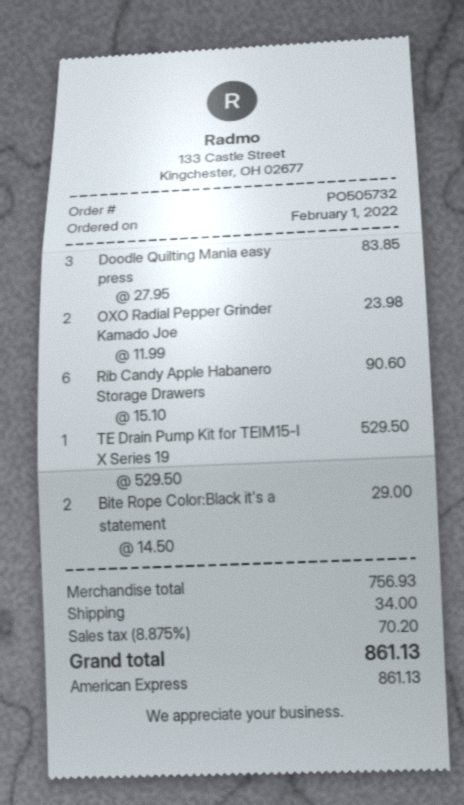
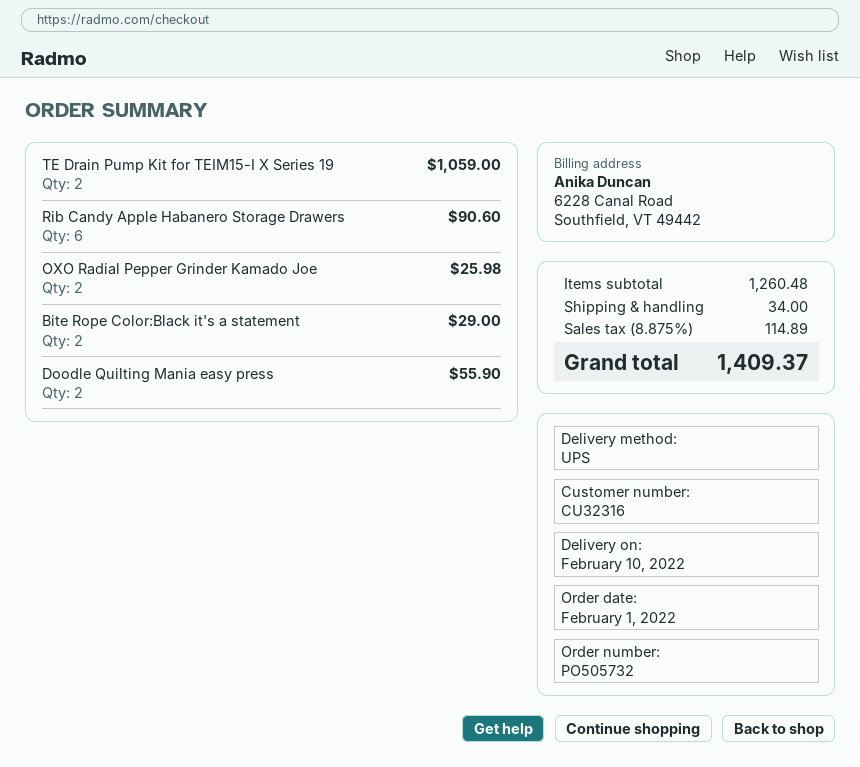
Doodle Quilting Mania easy press: 3 for 83.85 -> 2 for 55.90
OXO Radial Pepper Grinder Kamado Joe: 2 for 23.98 -> 2 for 25.98
TE Drain Pump Kit for TEIM15-I X Series 19: 1 for 529.50 -> 2 for 1059.00
subtotal: 756.93 -> 1260.48
tax: 8.875% = 70.20 -> 8.875% = 114.89
total: 861.13 -> 1409.37

